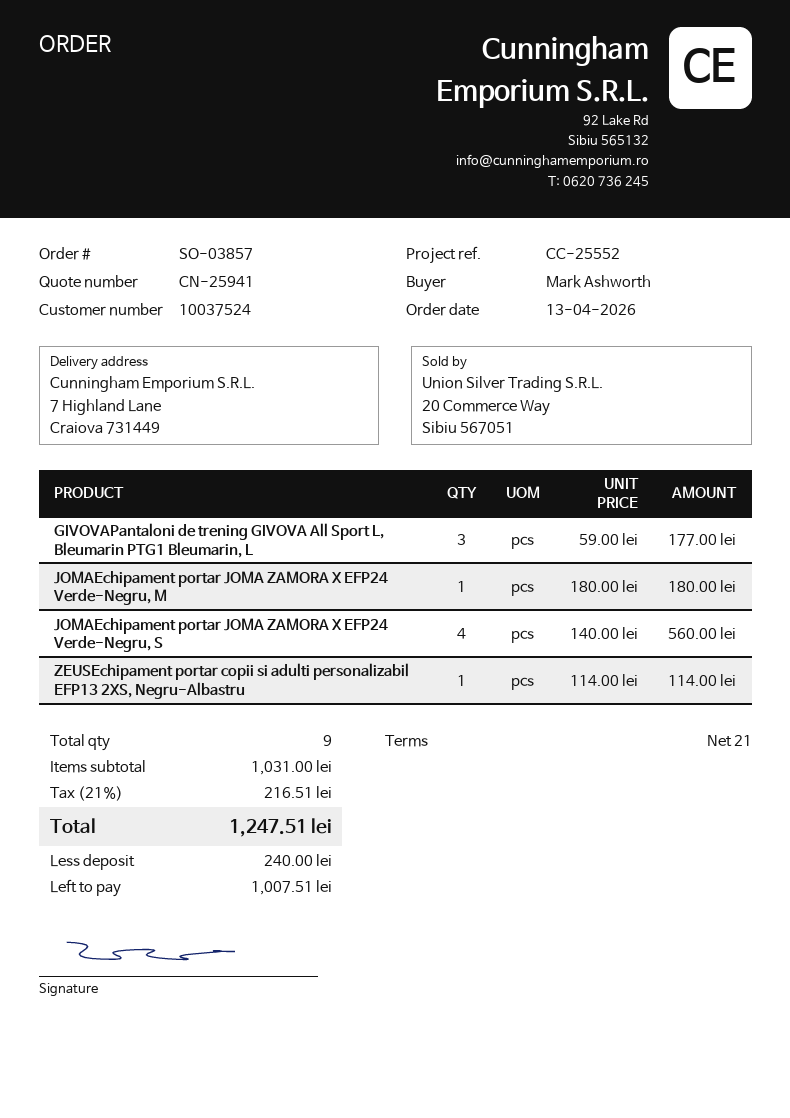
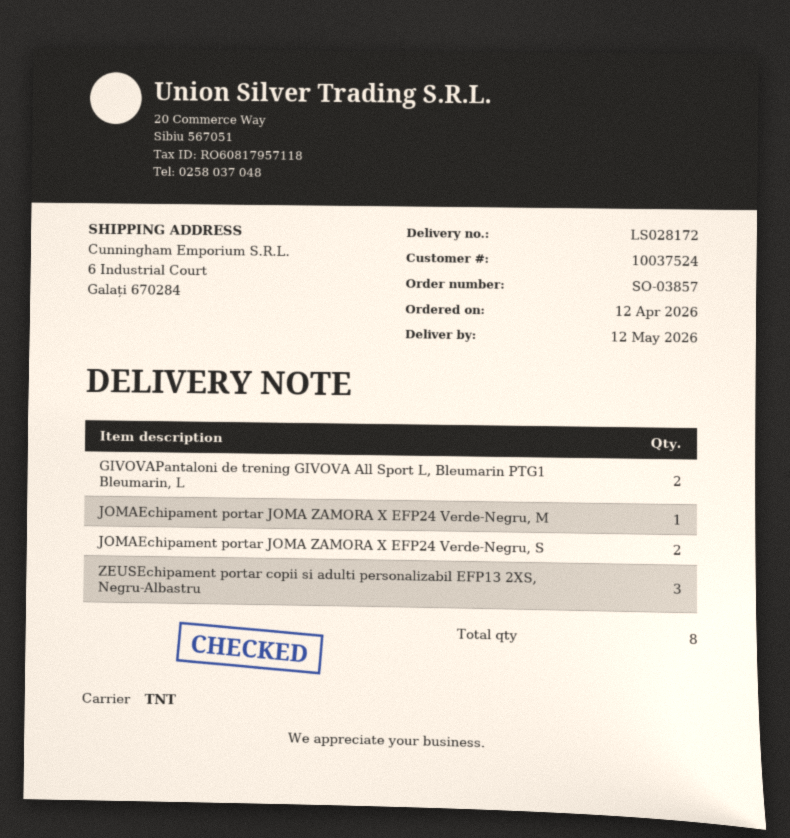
order date: 2026-04-13 -> 2026-04-12
ship to: 7 Highland Lane, Craiova 731449 -> 6 Industrial Court, Galați 670284
GIVOVAPantaloni de trening GIVOVA All Sport L, Bleumarin PTG1 Bleumarin, L: 3 -> 2
JOMAEchipament portar JOMA ZAMORA X EFP24 Verde-Negru, S: 4 -> 2
ZEUSEchipament portar copii si adulti personalizabil EFP13 2XS, Negru-Albastru: 1 -> 3
total quantity: 9 -> 8

